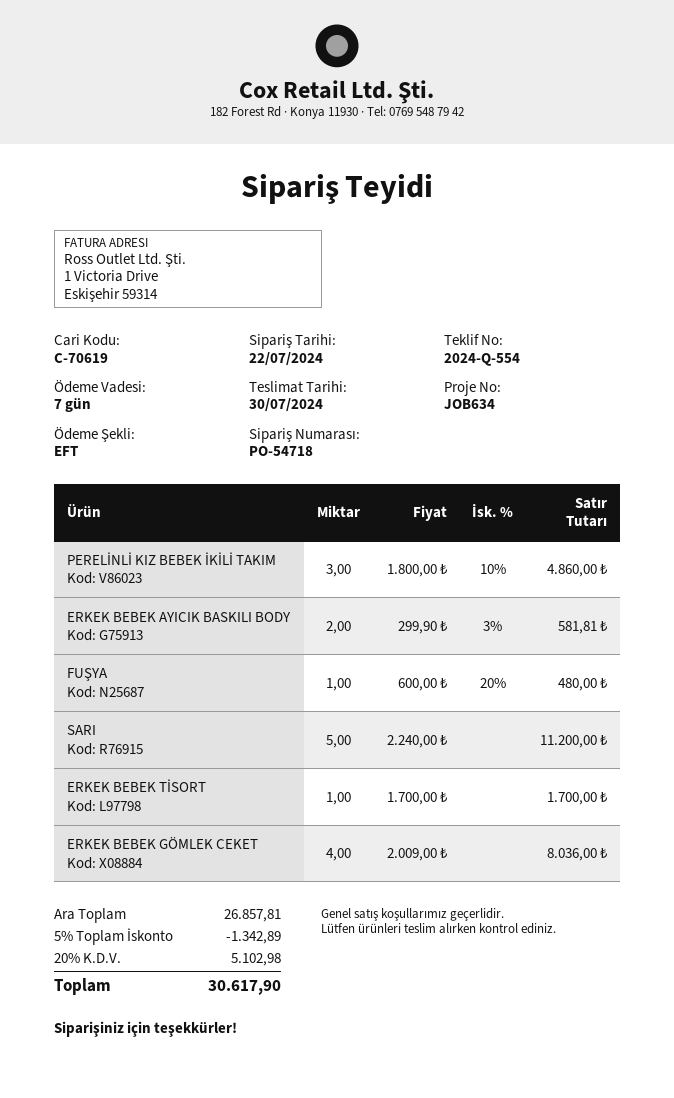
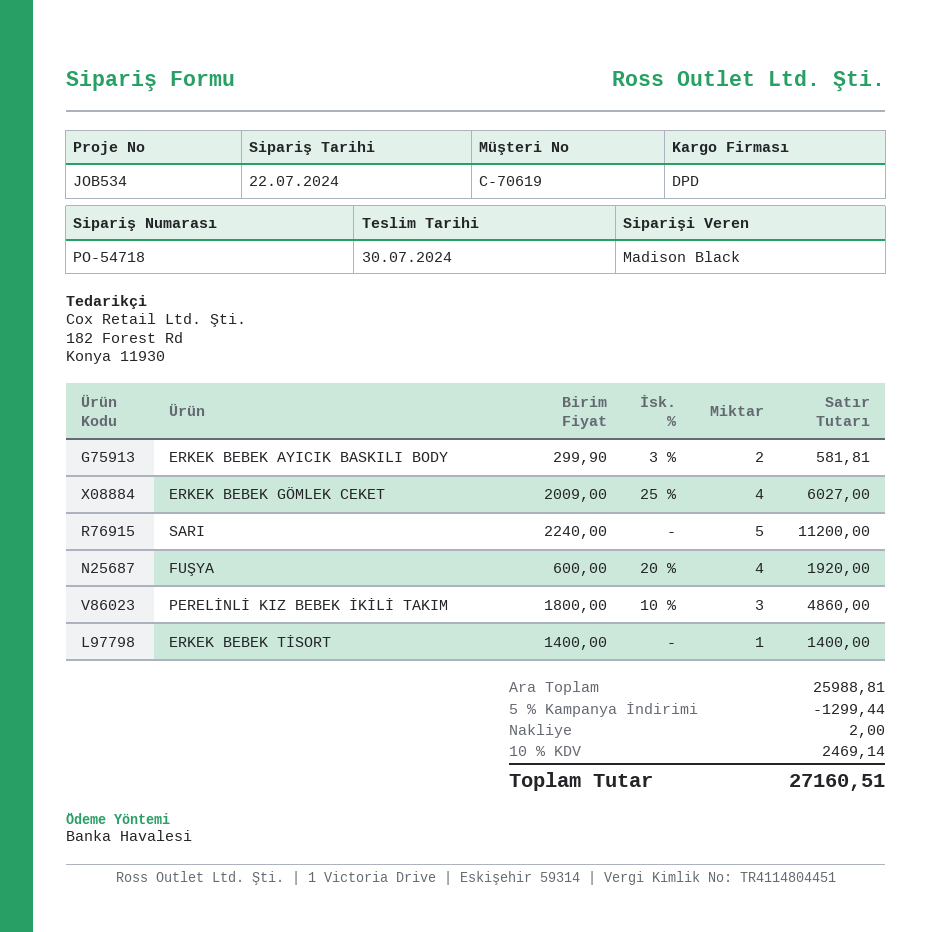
reference: JOB634 -> JOB534
FUŞYA: 1 x 600.00 - 20% = 480.00 -> 4 x 600.00 - 20% = 1920.00
ERKEK BEBEK TİSORT: 1 x 1700.00 = 1700.00 -> 1 x 1400.00 = 1400.00
ERKEK BEBEK GÖMLEK CEKET: 4 x 2009.00 = 8036.00 -> 4 x 2009.00 - 25% = 6027.00
subtotal: 26857.81 -> 25988.81
discount: 5% = 1342.89 -> 5% = 1299.44
shipping: none -> 2.00
tax: 20% = 5102.98 -> 10% = 2469.14
total: 30617.90 -> 27160.51

